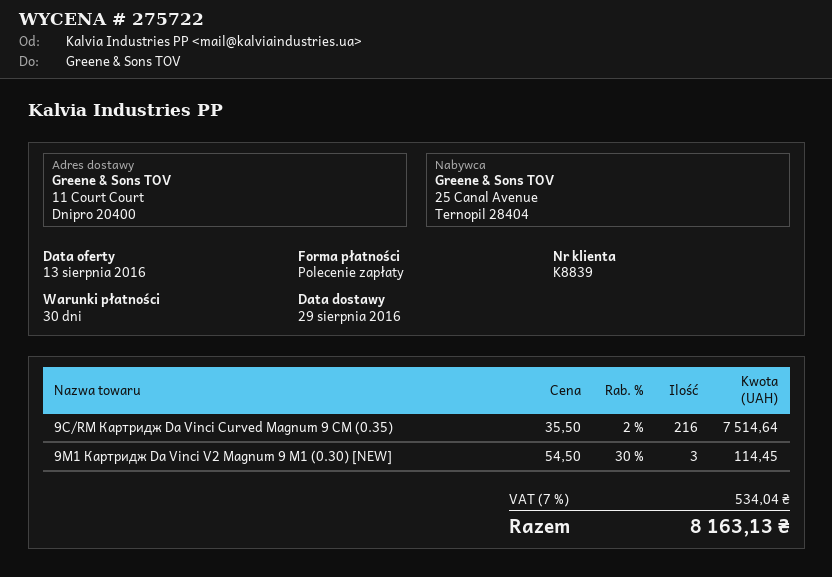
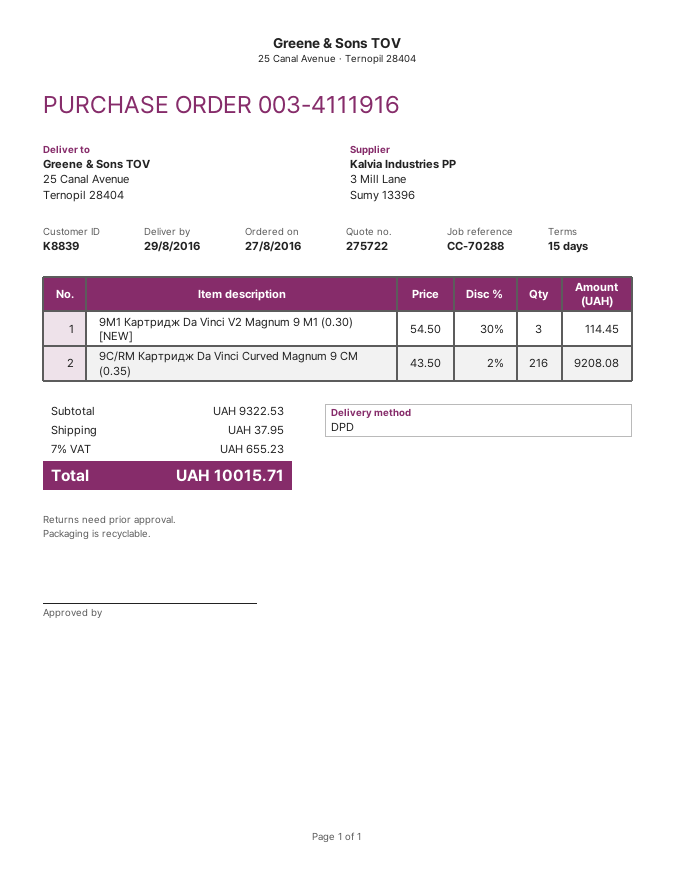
payment terms: 30 days -> 15 days
ship to: 11 Court Court, Dnipro 20400 -> 25 Canal Avenue, Ternopil 28404
9C/RM Картридж Da Vinci Curved Magnum 9 CM (0.35): 216 x 35.50 - 2% = 7514.64 -> 216 x 43.50 - 2% = 9208.08
shipping: none -> 37.95
tax: 7% = 534.04 -> 7% = 655.23
total: 8163.13 -> 10015.71

